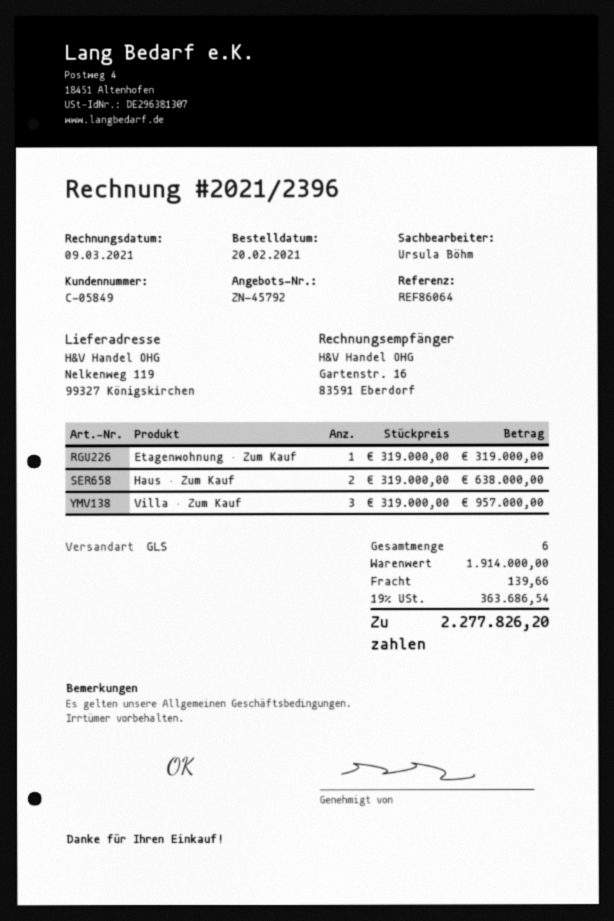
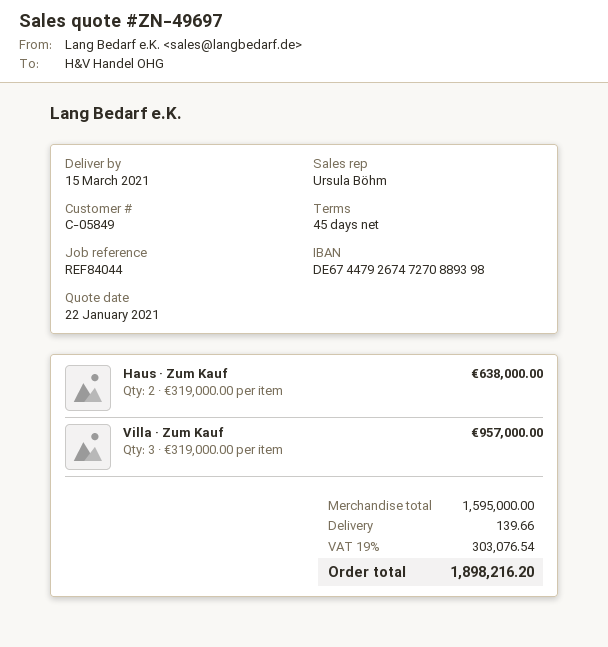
quote number: ZN-45792 -> ZN-49697
reference: REF86064 -> REF84044
Etagenwohnung · Zum Kauf: 1 x 319000.00 = 319000.00 -> none
subtotal: 1914000.00 -> 1595000.00
tax: 19% = 363686.54 -> 19% = 303076.54
total: 2277826.20 -> 1898216.20

